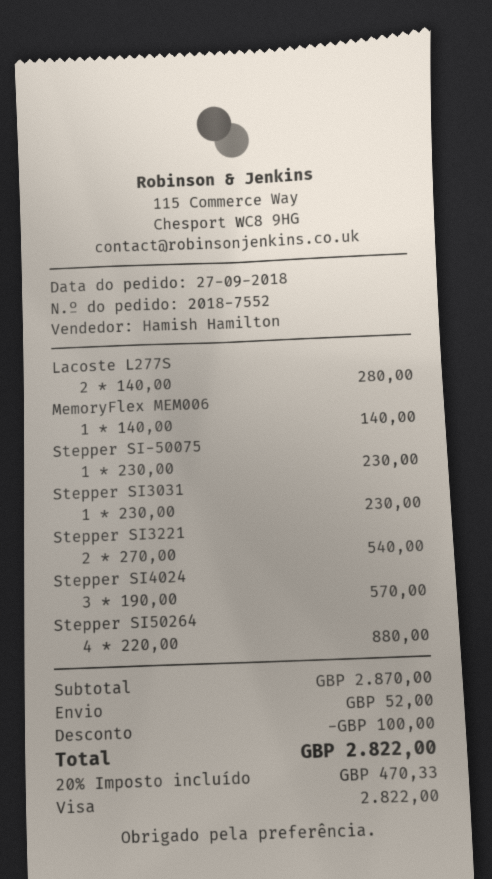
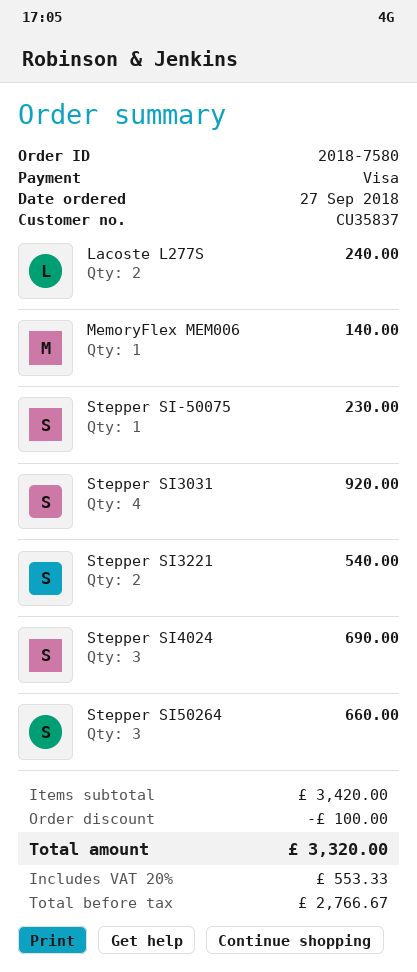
order number: 2018-7552 -> 2018-7580
Lacoste L277S: 2 for 280.00 -> 2 for 240.00
Stepper SI3031: 1 for 230.00 -> 4 for 920.00
Stepper SI4024: 3 for 570.00 -> 3 for 690.00
Stepper SI50264: 4 for 880.00 -> 3 for 660.00
subtotal: 2870.00 -> 3420.00
shipping: 52.00 -> none
tax: 20% = 470.33 -> 20% = 553.33
total: 2822.00 -> 3320.00

